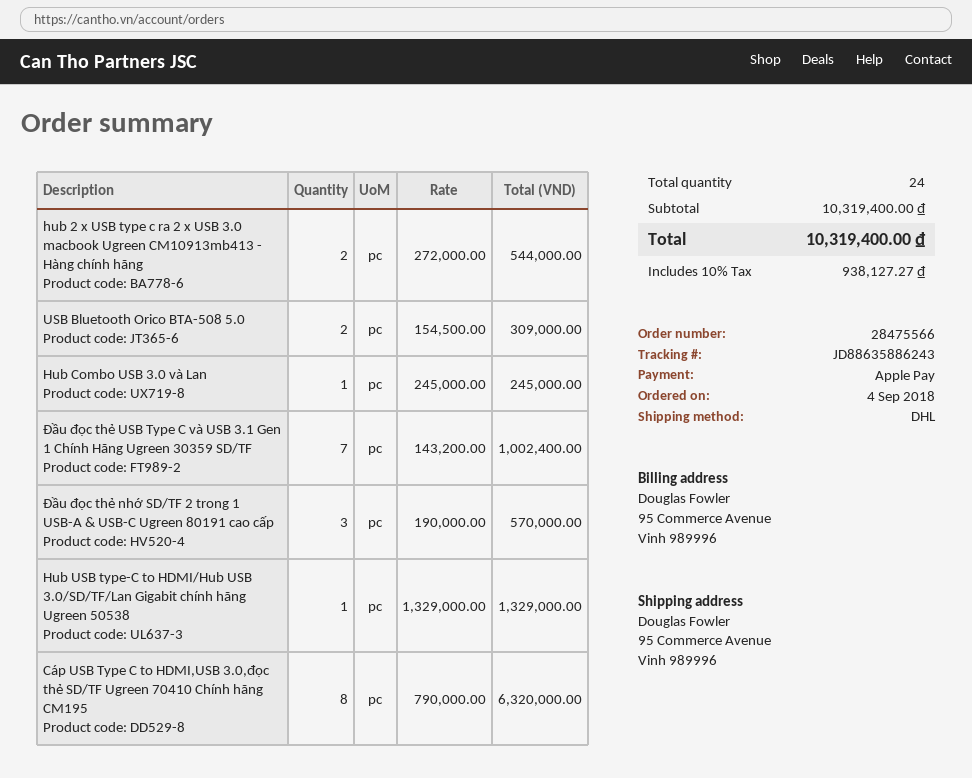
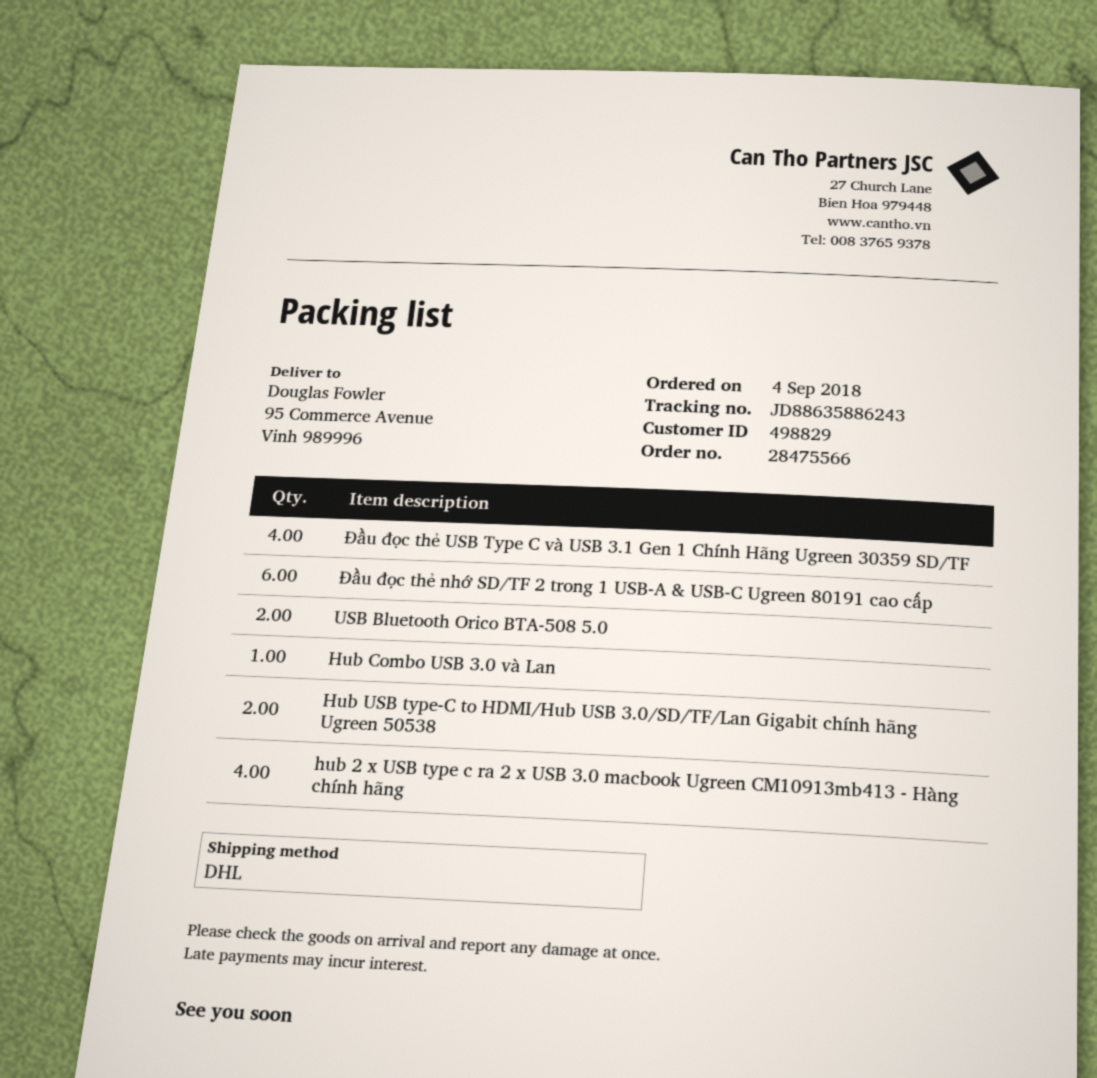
hub 2 x USB type c ra 2 x USB 3.0 macbook Ugreen CM10913mb413 - Hàng chính hãng: 2 -> 4
Đầu đọc thẻ USB Type C và USB 3.1 Gen 1 Chính Hãng Ugreen 30359 SD/TF: 7 -> 4
Đầu đọc thẻ nhớ SD/TF 2 trong 1 USB-A & USB-C Ugreen 80191 cao cấp: 3 -> 6
Hub USB type-C to HDMI/Hub USB 3.0/SD/TF/Lan Gigabit chính hãng Ugreen 50538: 1 -> 2
Cáp USB Type C to HDMI,USB 3.0,đọc thẻ SD/TF Ugreen 70410 Chính hãng CM195: 8 -> none

